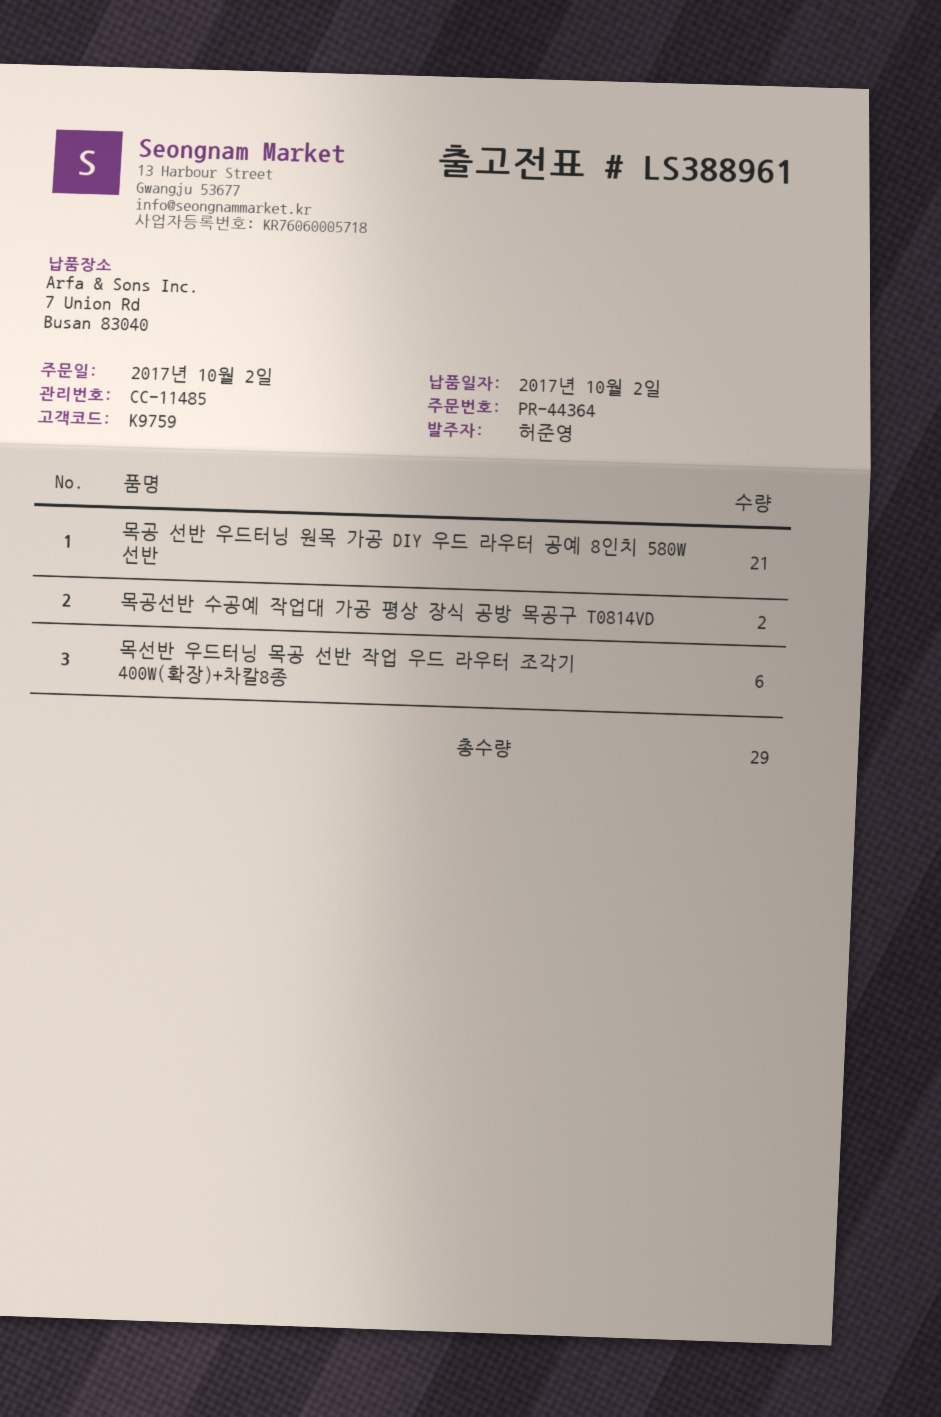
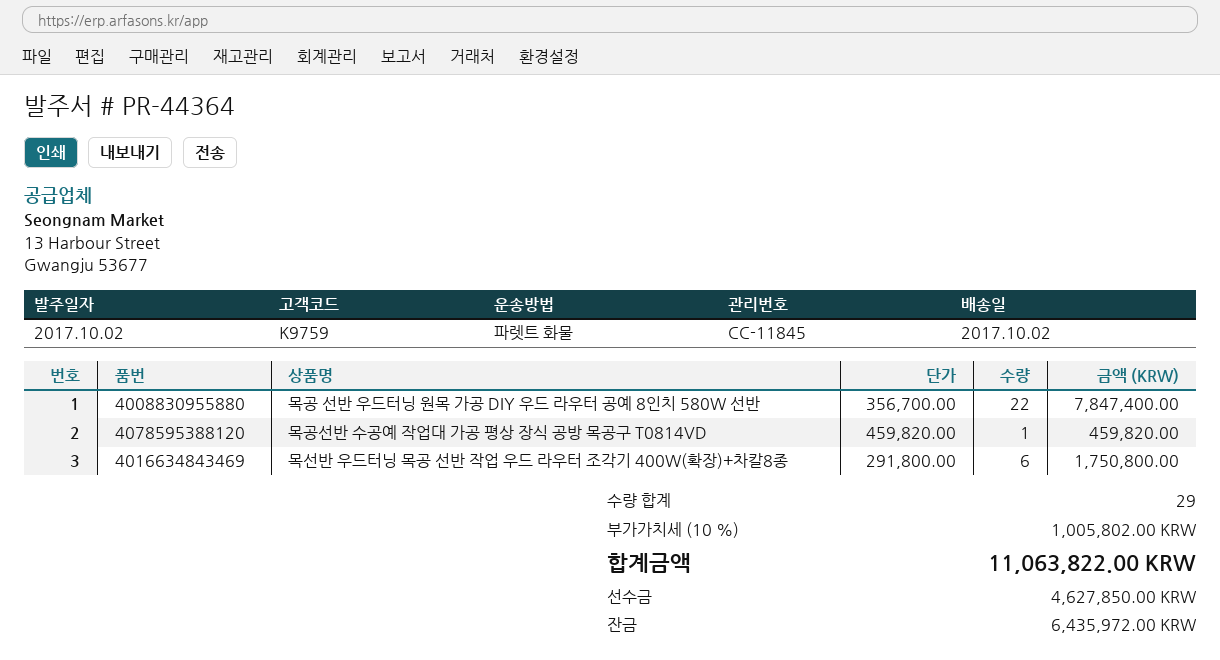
reference: CC-11485 -> CC-11845
목공 선반 우드터닝 원목 가공 DIY 우드 라우터 공예 8인치 580W 선반: 21 -> 22
목공선반 수공예 작업대 가공 평상 장식 공방 목공구 T0814VD: 2 -> 1

